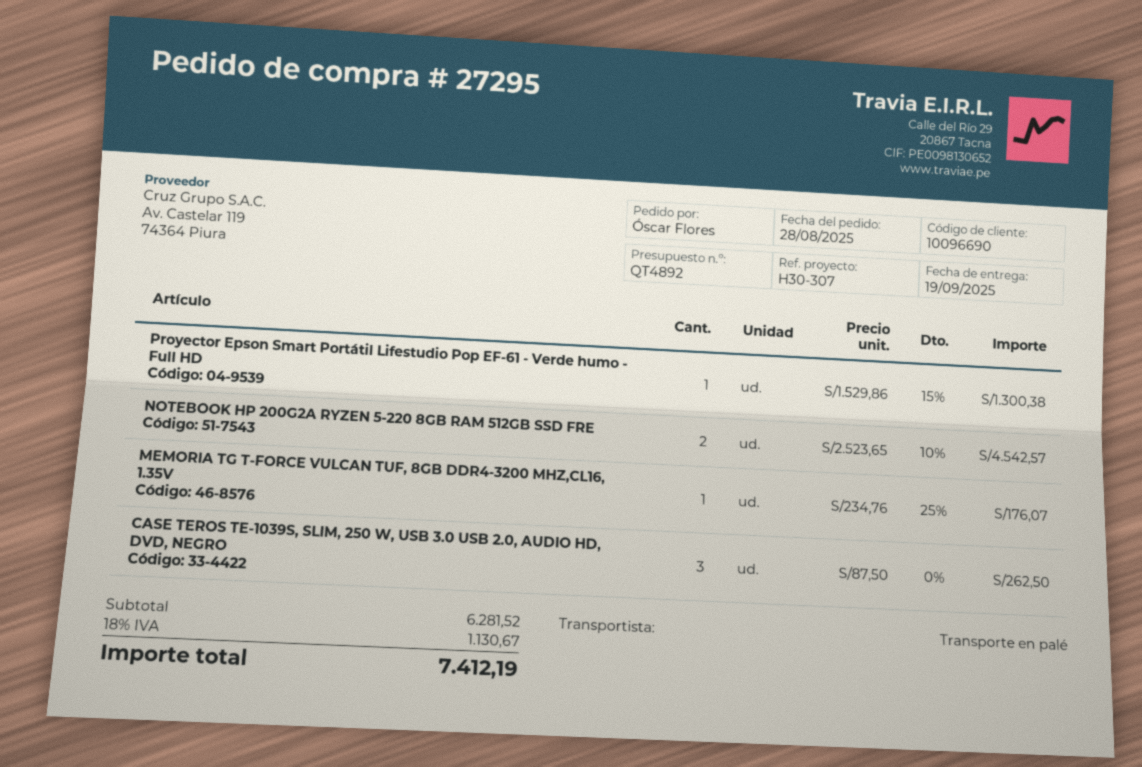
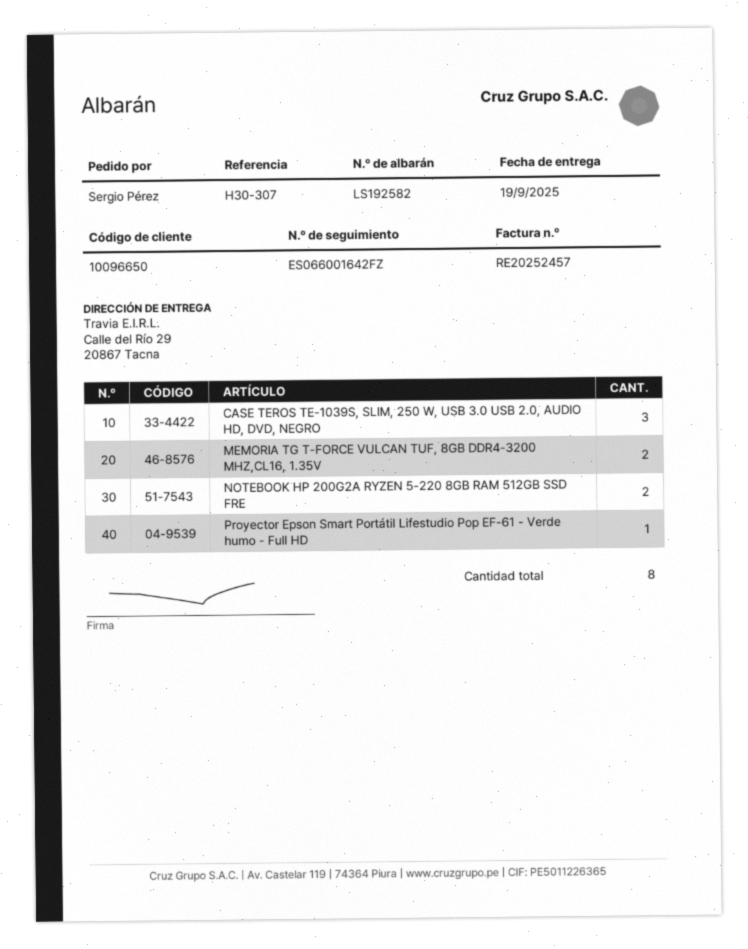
customer number: 10096690 -> 10096650
ordered by: Óscar Flores -> Sergio Pérez
MEMORIA TG T-FORCE VULCAN TUF, 8GB DDR4-3200 MHZ,CL16, 1.35V: 1 -> 2

